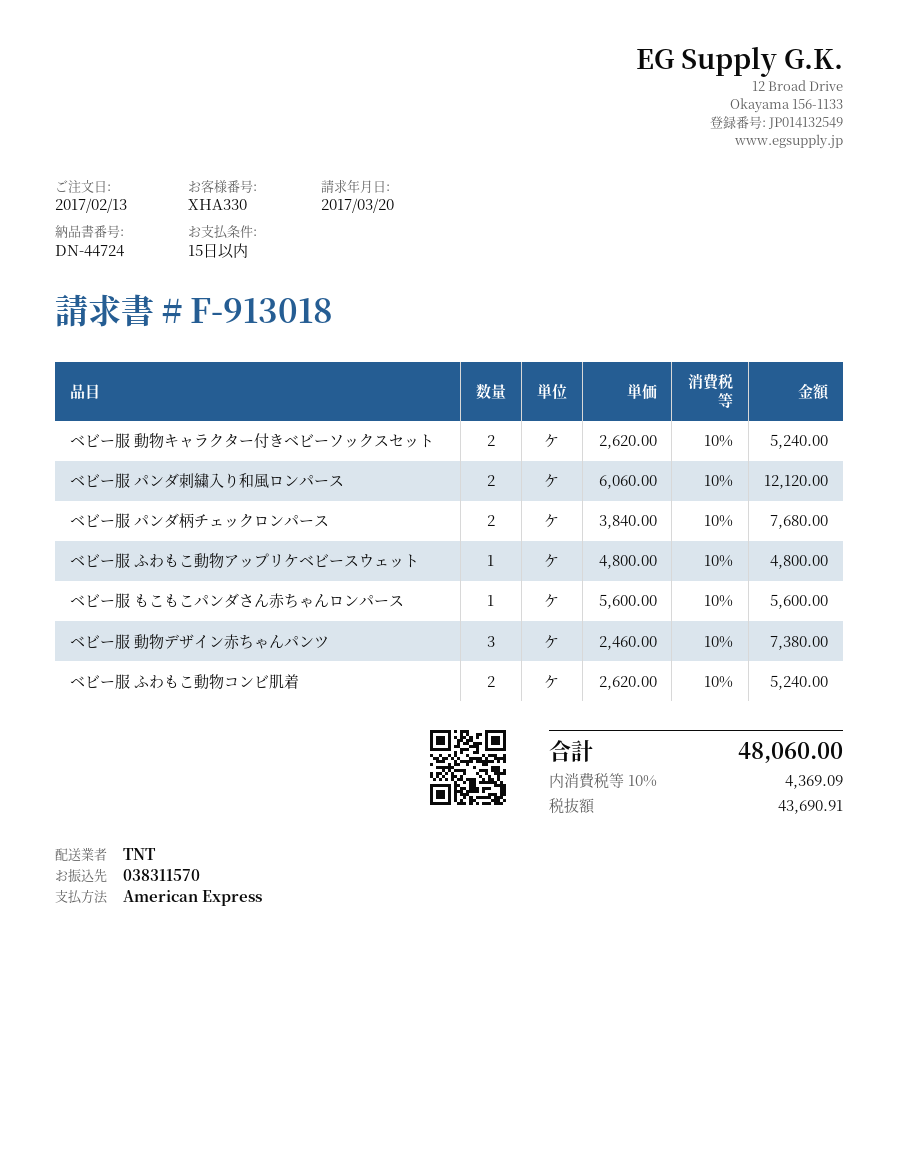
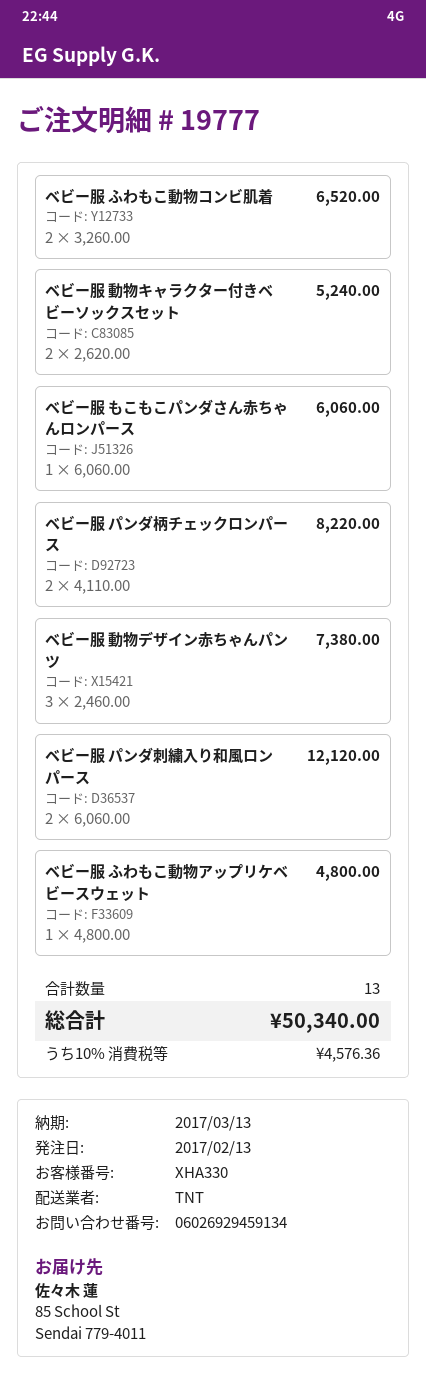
ベビー服 パンダ柄チェックロンパース: 2 x 3840.00 = 7680.00 -> 2 x 4110.00 = 8220.00
ベビー服 もこもこパンダさん赤ちゃんロンパース: 1 x 5600.00 = 5600.00 -> 1 x 6060.00 = 6060.00
ベビー服 ふわもこ動物コンビ肌着: 2 x 2620.00 = 5240.00 -> 2 x 3260.00 = 6520.00
tax: 10% = 4369.09 -> 10% = 4576.36
total: 48060.00 -> 50340.00

